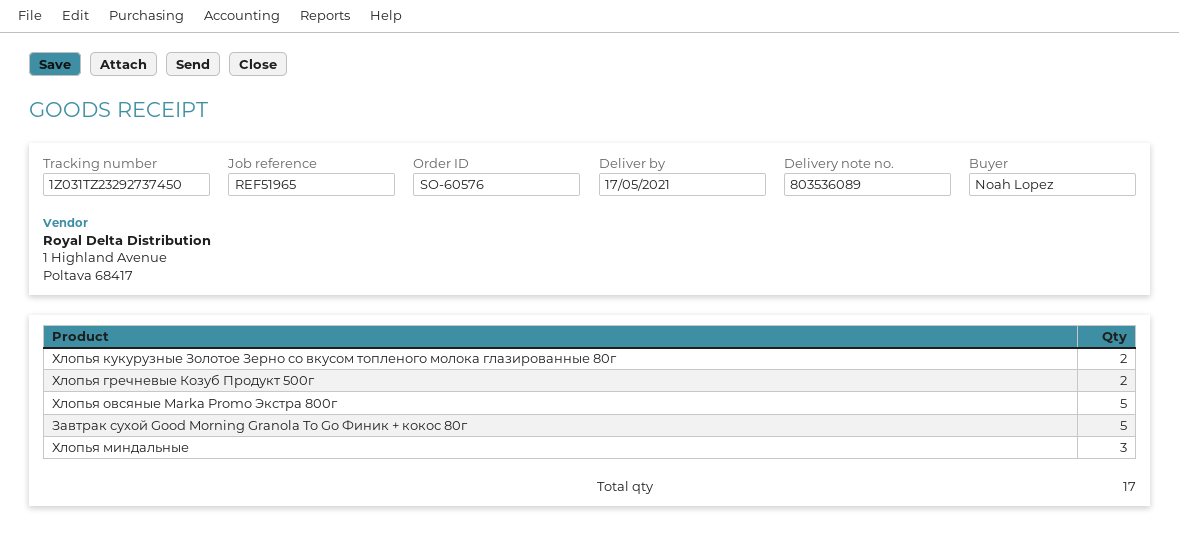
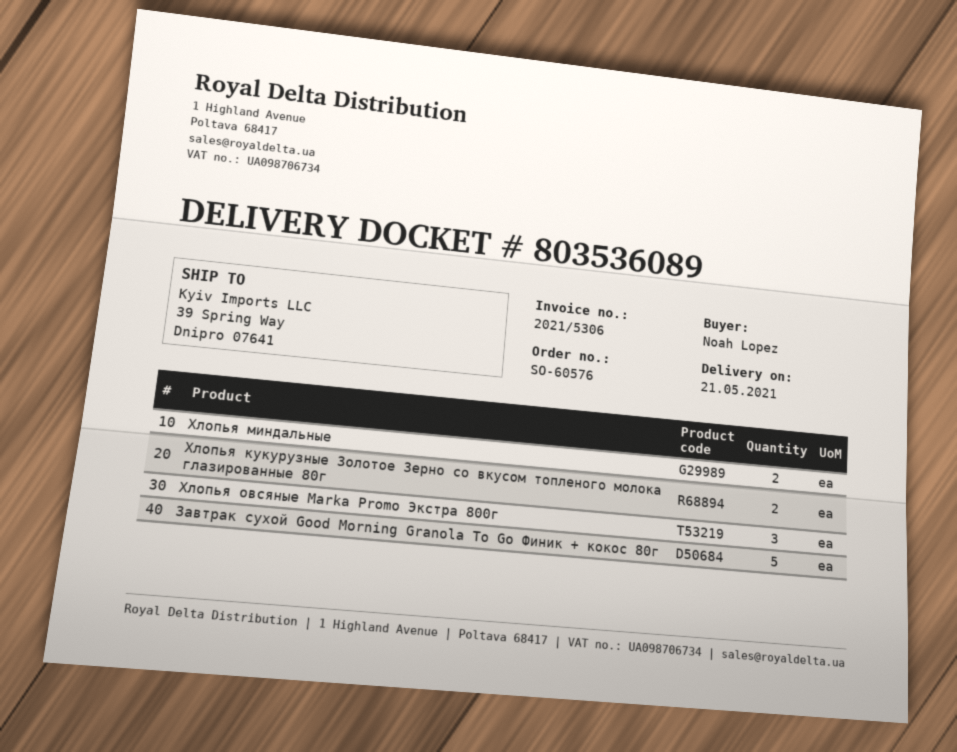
delivery date: 2021-05-17 -> 2021-05-21
Хлопья гречневые Козуб Продукт 500г: 2 -> none
Хлопья овсяные Marka Promo Экстра 800г: 5 -> 3
Хлопья миндальные: 3 -> 2

